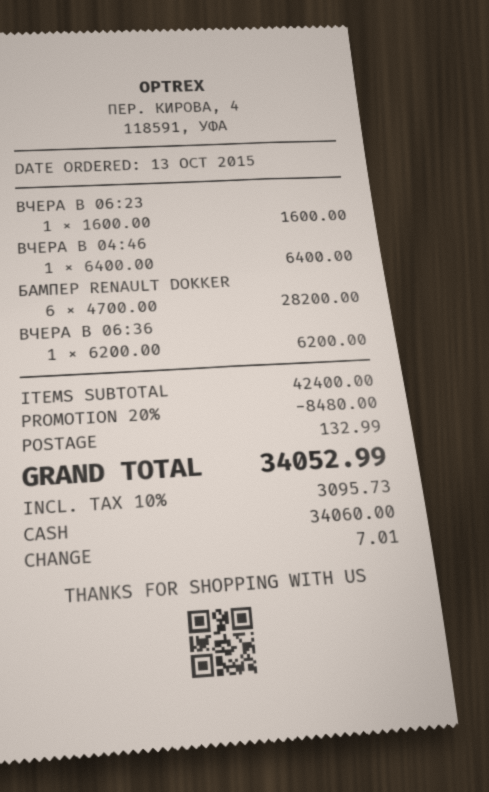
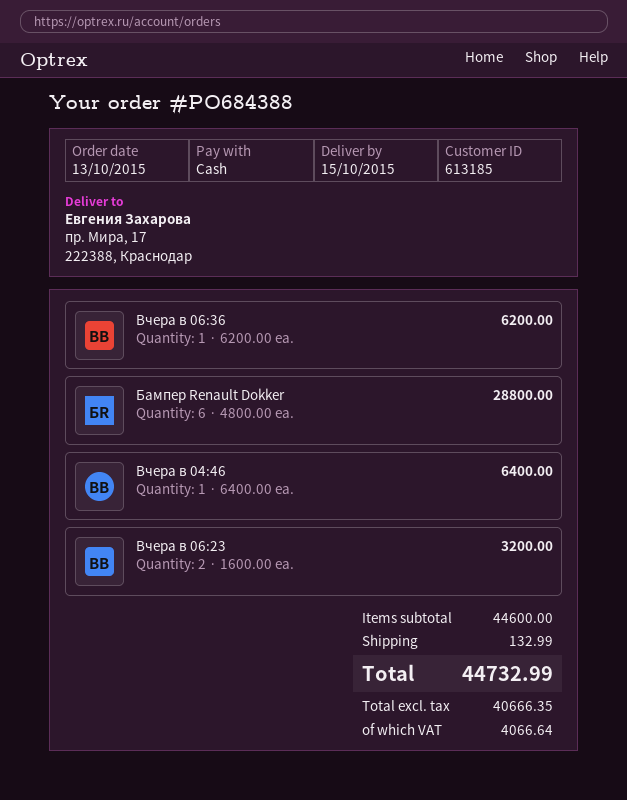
ВЧЕРА В 06:23: 1 x 1600.00 = 1600.00 -> 2 x 1600.00 = 3200.00
БАМПЕР RENAULT DOKKER: 6 x 4700.00 = 28200.00 -> 6 x 4800.00 = 28800.00
subtotal: 42400.00 -> 44600.00
discount: 20% = 8480.00 -> none
tax: 3095.73 -> 4066.64
total: 34052.99 -> 44732.99

